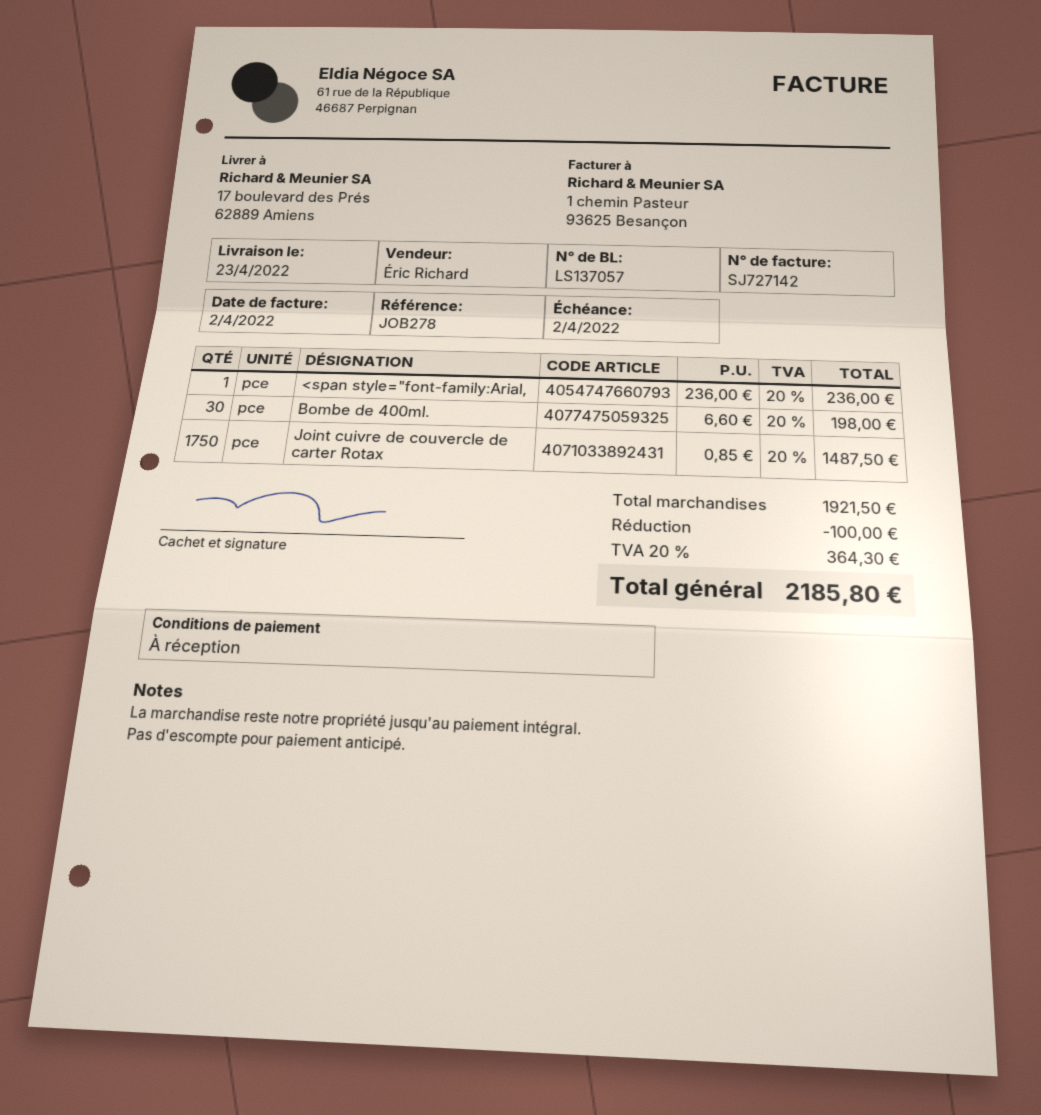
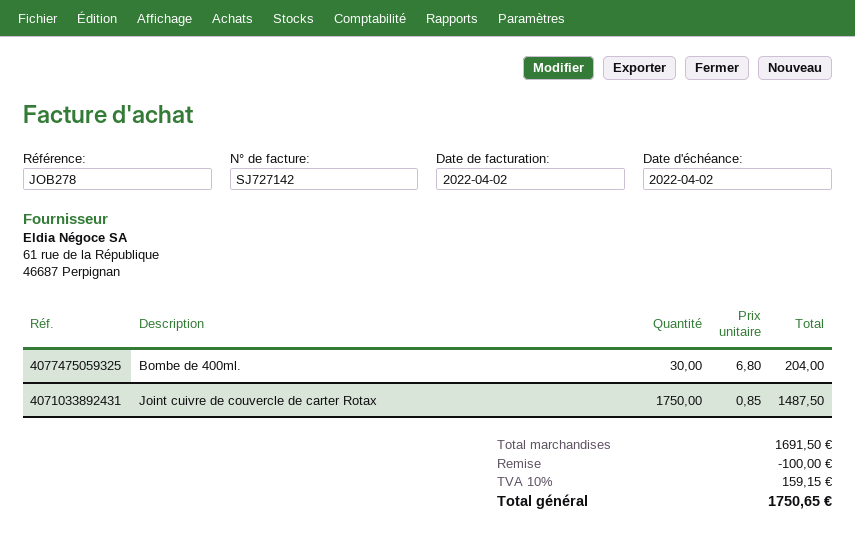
<span style="font-family:Arial,: 1 x 236.00 = 236.00 -> none
Bombe de 400ml.: 30 x 6.60 = 198.00 -> 30 x 6.80 = 204.00
subtotal: 1921.50 -> 1691.50
tax: 20% = 364.30 -> 10% = 159.15
total: 2185.80 -> 1750.65

